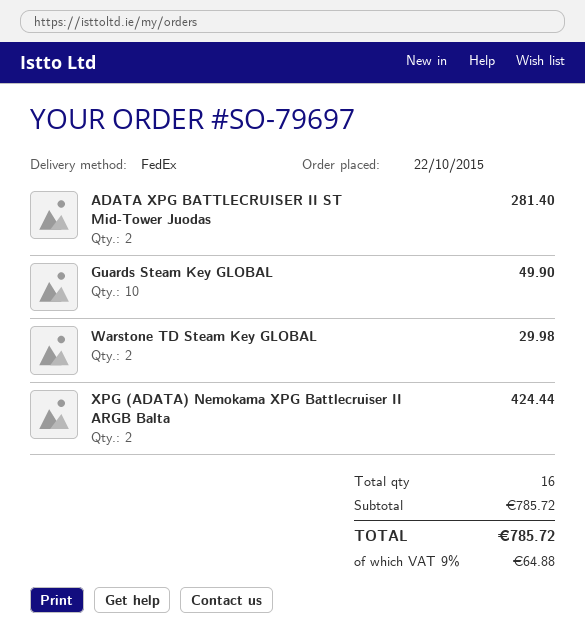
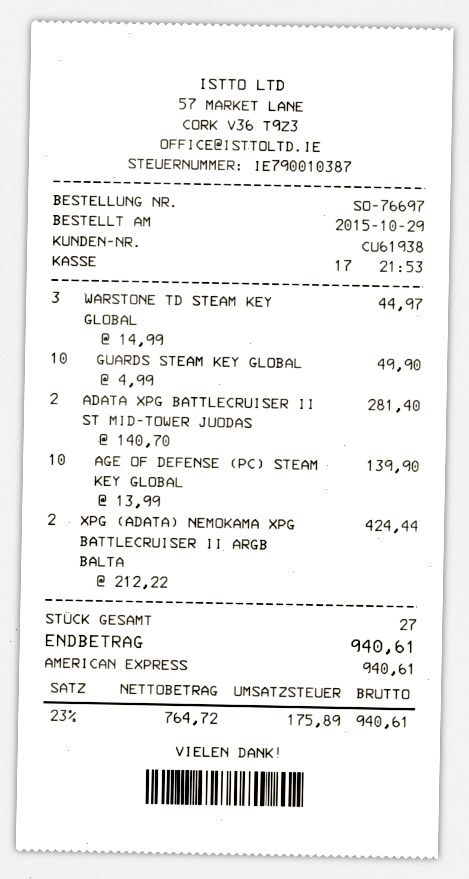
order number: SO-79697 -> SO-76697
order date: 2015-10-22 -> 2015-10-29
Warstone TD Steam Key GLOBAL: 2 for 29.98 -> 3 for 44.97
AGE OF DEFENSE (PC) STEAM KEY GLOBAL: none -> 10 for 139.90
total quantity: 16 -> 27
tax: 9% = 64.88 -> 23% = 175.89
total: 785.72 -> 940.61

